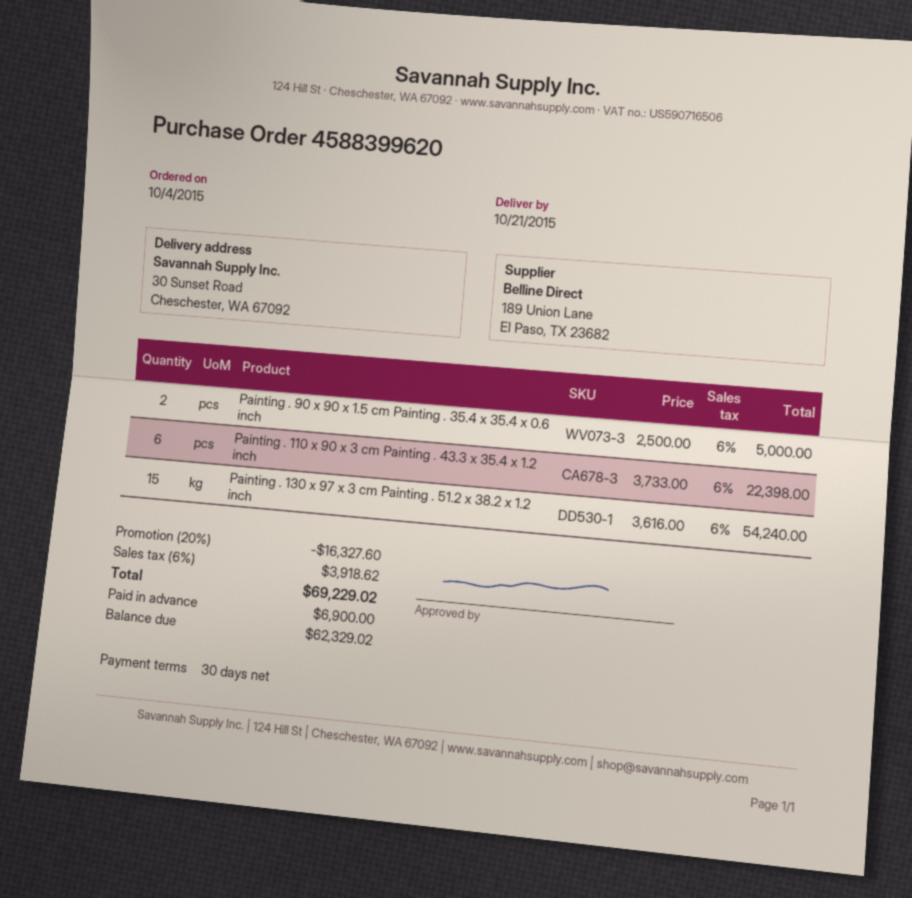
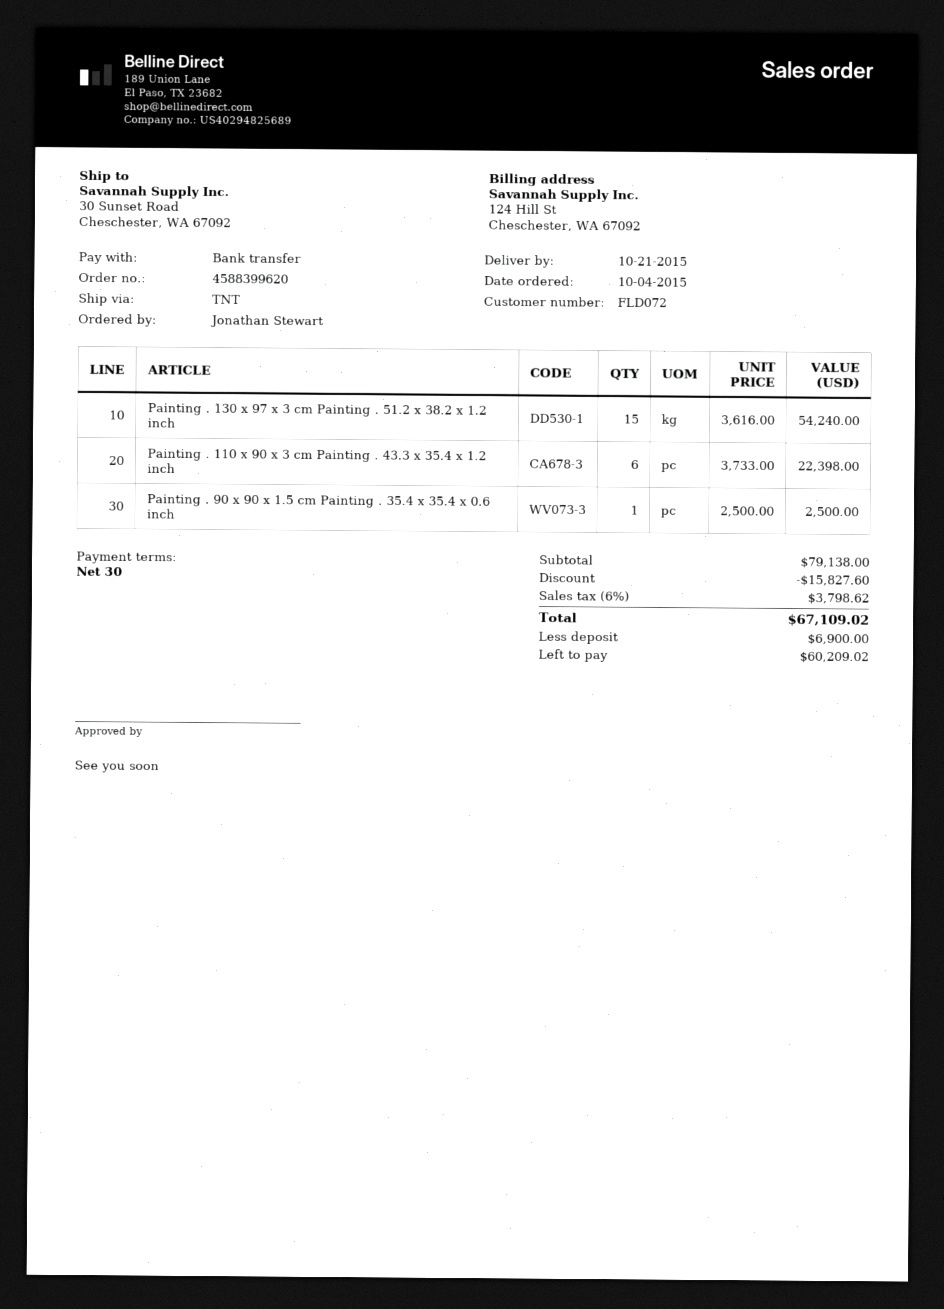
Painting . 90 x 90 x 1.5 cm Painting . 35.4 x 35.4 x 0.6 inch: 2 x 2500.00 = 5000.00 -> 1 x 2500.00 = 2500.00
discount: 16327.60 -> 15827.60
tax: 6% = 3918.62 -> 6% = 3798.62
total: 69229.02 -> 67109.02
balance: 62329.02 -> 60209.02

